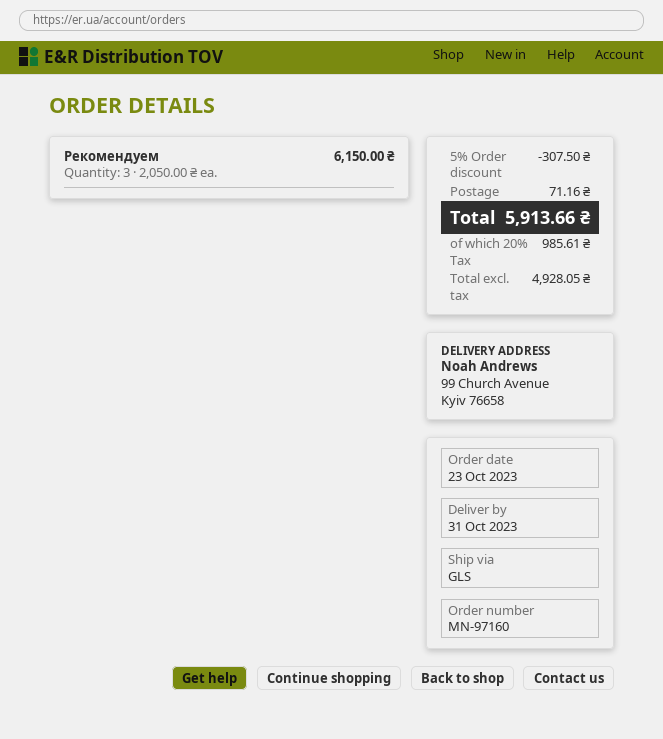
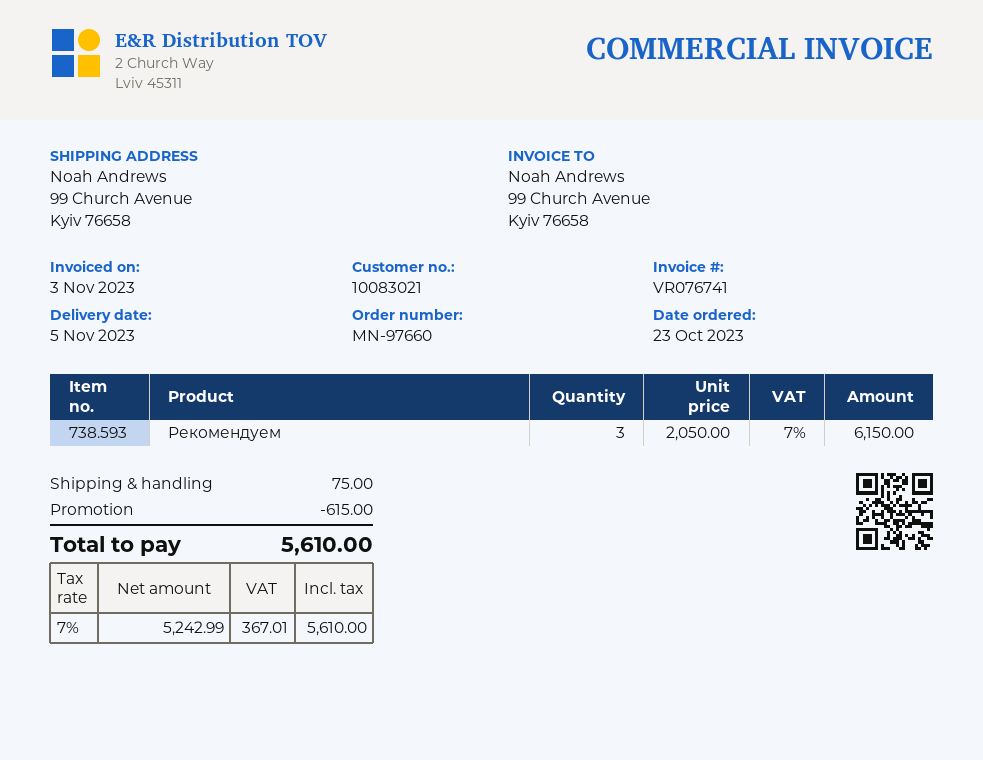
order number: MN-97160 -> MN-97660
delivery date: 2023-10-31 -> 2023-11-05
discount: 307.50 -> 615.00
shipping: 71.16 -> 75.00
net: 4928.05 -> 5242.99
tax: 20% = 985.61 -> 7% = 367.01
total: 5913.66 -> 5610.00

